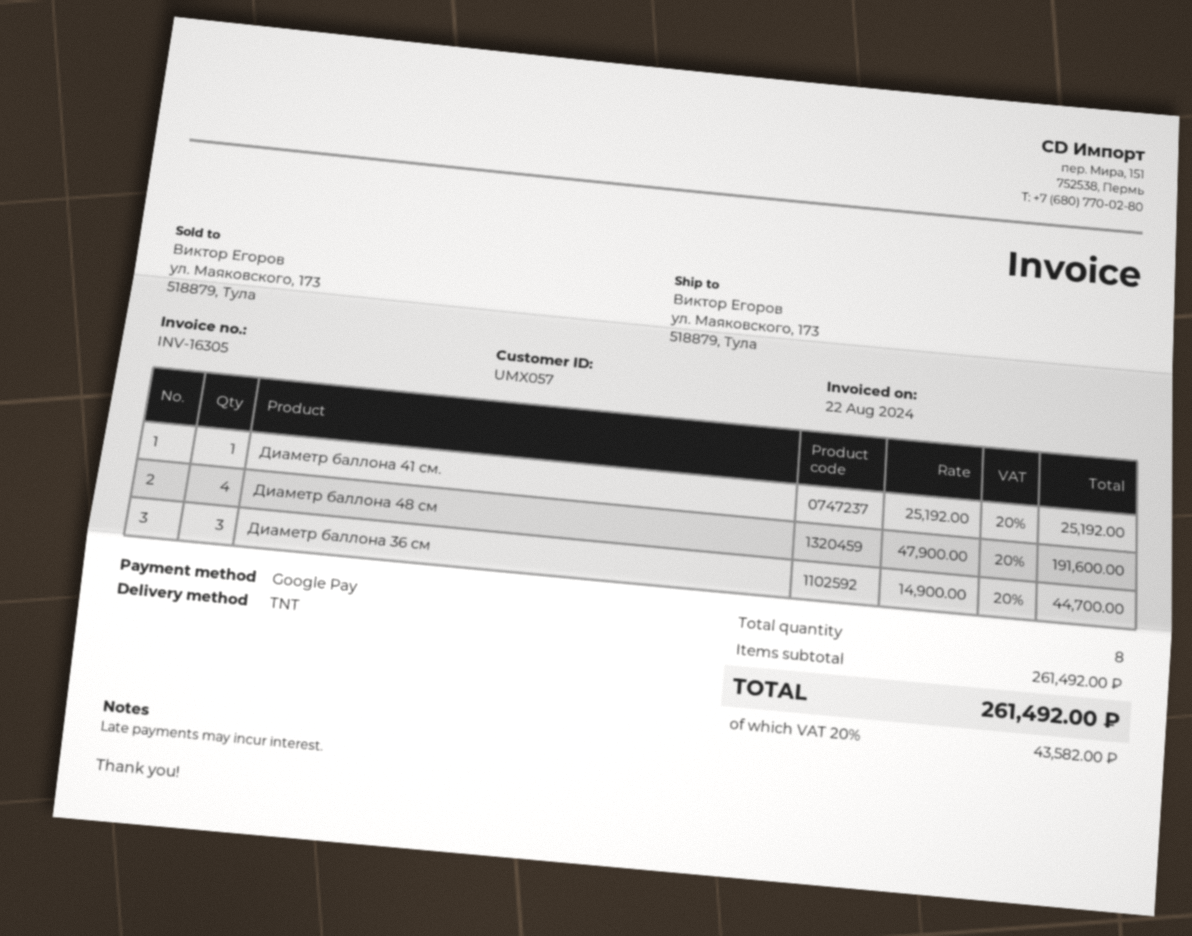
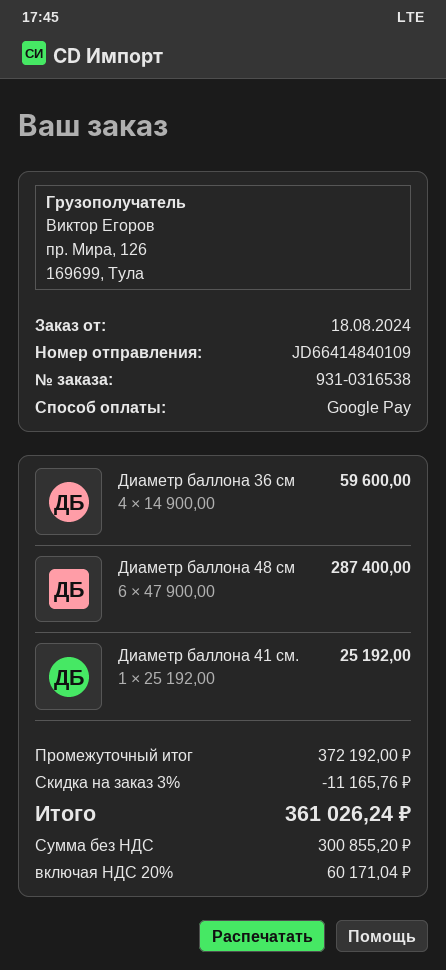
ship to: ул. Маяковского, 173, 518879, Тула -> пр. Мира, 126, 169699, Тула
Диаметр баллона 48 см: 4 x 47900.00 = 191600.00 -> 6 x 47900.00 = 287400.00
Диаметр баллона 36 см: 3 x 14900.00 = 44700.00 -> 4 x 14900.00 = 59600.00
subtotal: 261492.00 -> 372192.00
discount: none -> 3% = 11165.76
tax: 20% = 43582.00 -> 20% = 60171.04
total: 261492.00 -> 361026.24

